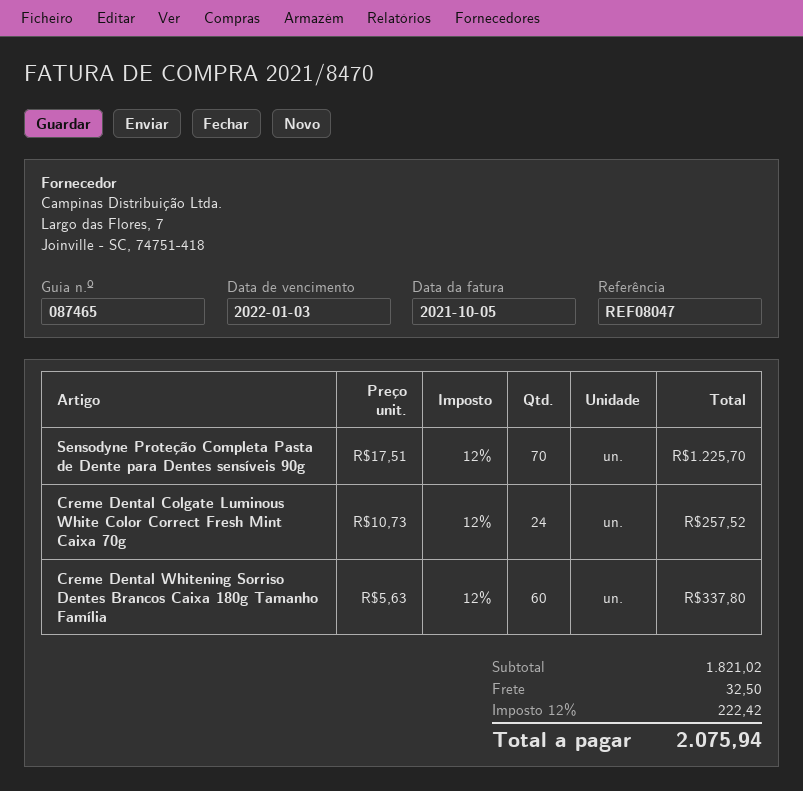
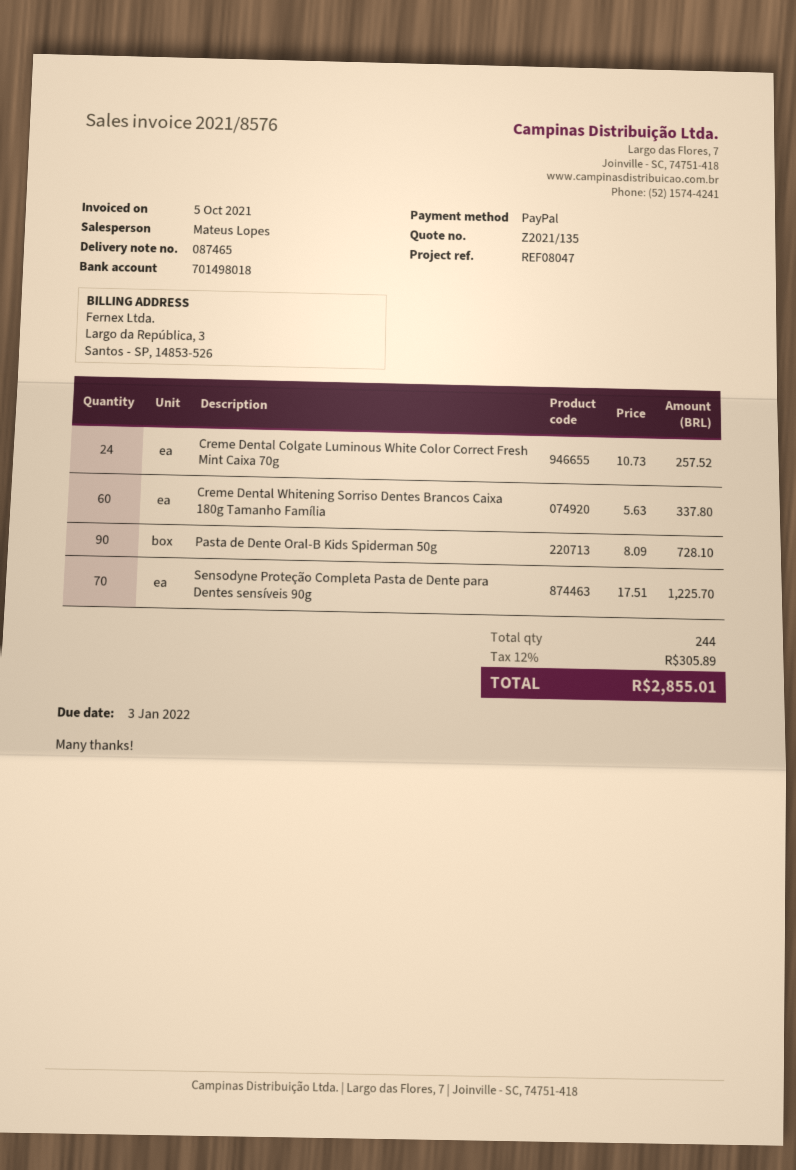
invoice number: 2021/8470 -> 2021/8576
Pasta de Dente Oral-B Kids Spiderman 50g: none -> 90 x 8.09 = 728.10
shipping: 32.50 -> none
tax: 12% = 222.42 -> 12% = 305.89
total: 2075.94 -> 2855.01

